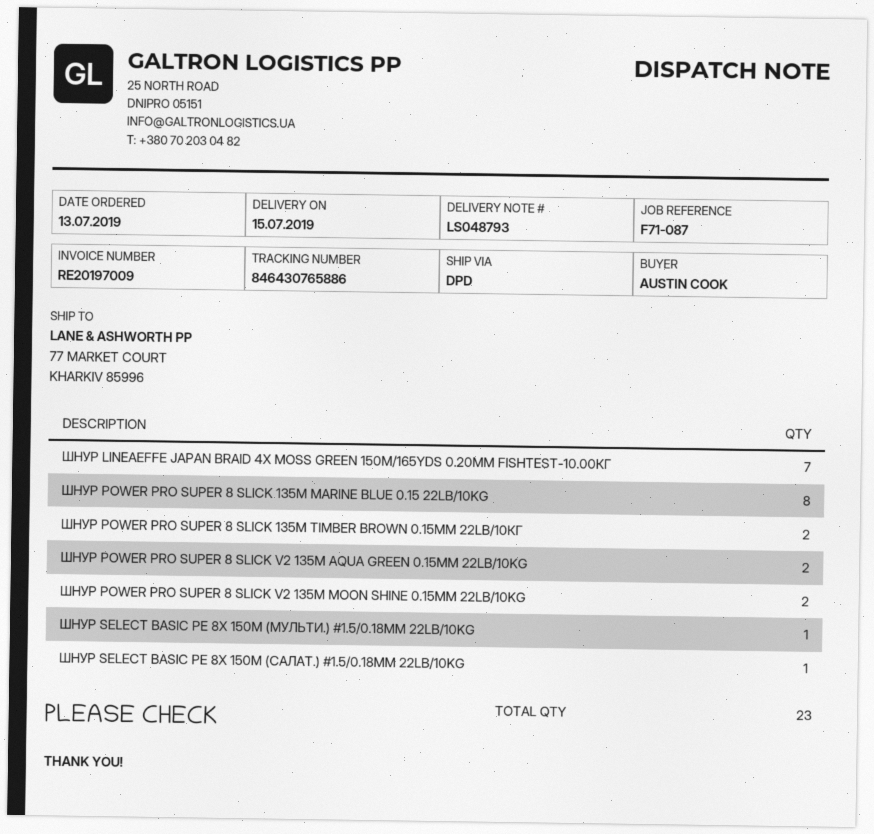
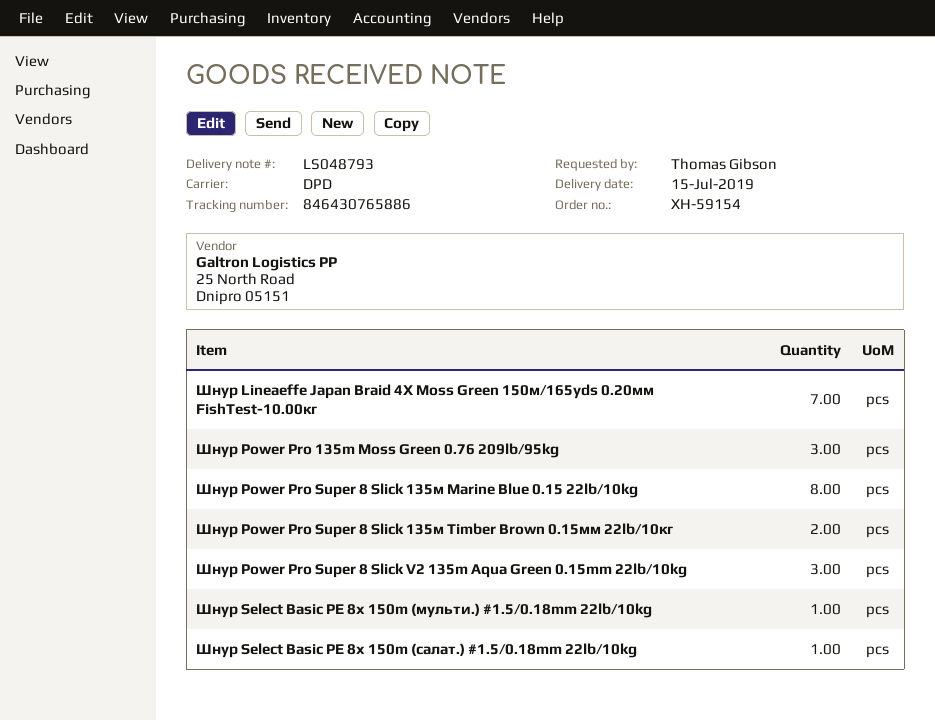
ordered by: AUSTIN COOK -> Thomas Gibson
ШНУР POWER PRO SUPER 8 SLICK V2 135M AQUA GREEN 0.15MM 22LB/10KG: 2 -> 3
ШНУР POWER PRO SUPER 8 SLICK V2 135M MOON SHINE 0.15MM 22LB/10KG: 2 -> none
Шнур Power Pro 135m Moss Green 0.76 209lb/95kg: none -> 3

